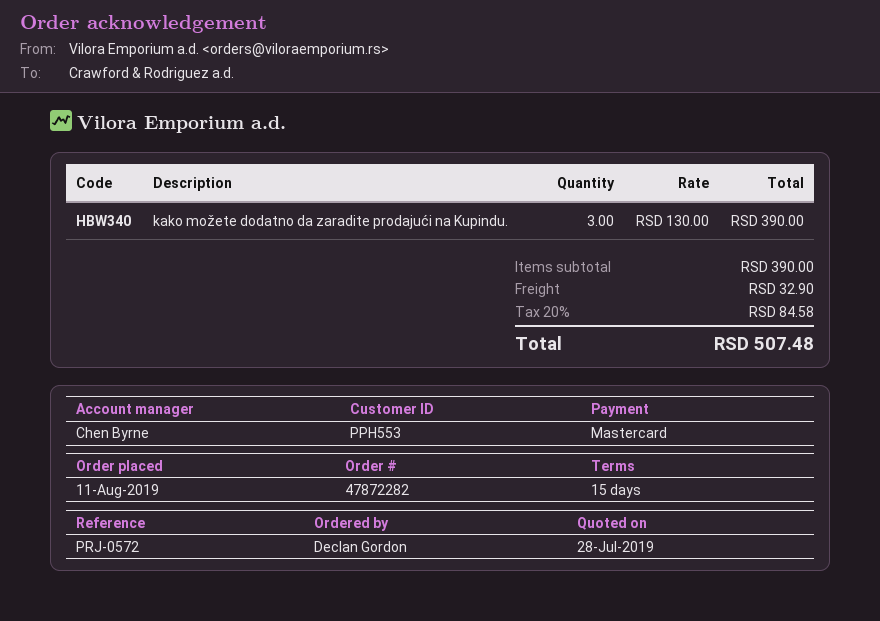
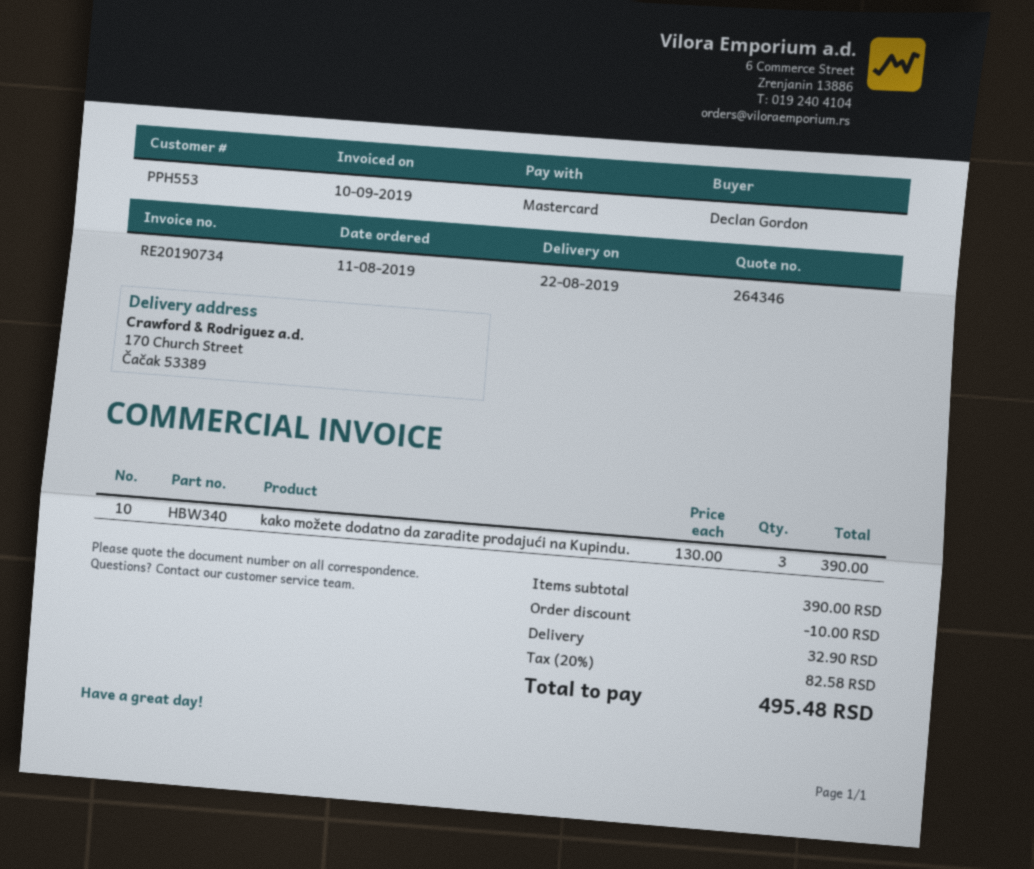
discount: none -> 10.00
tax: 20% = 84.58 -> 20% = 82.58
total: 507.48 -> 495.48

